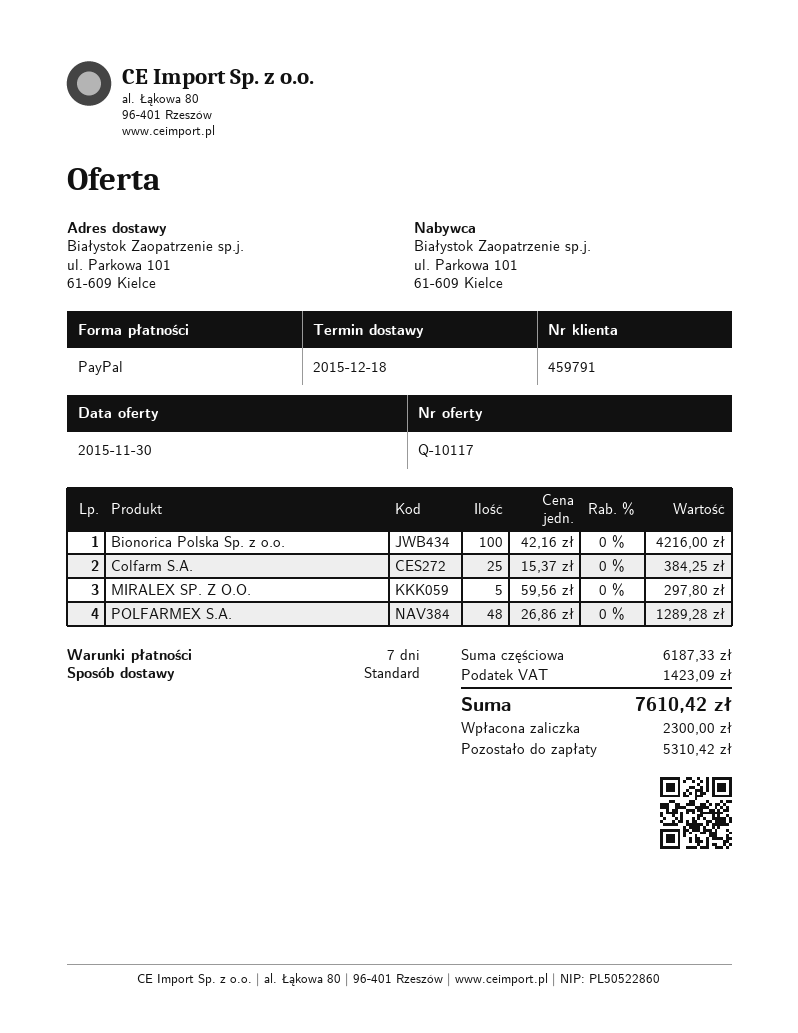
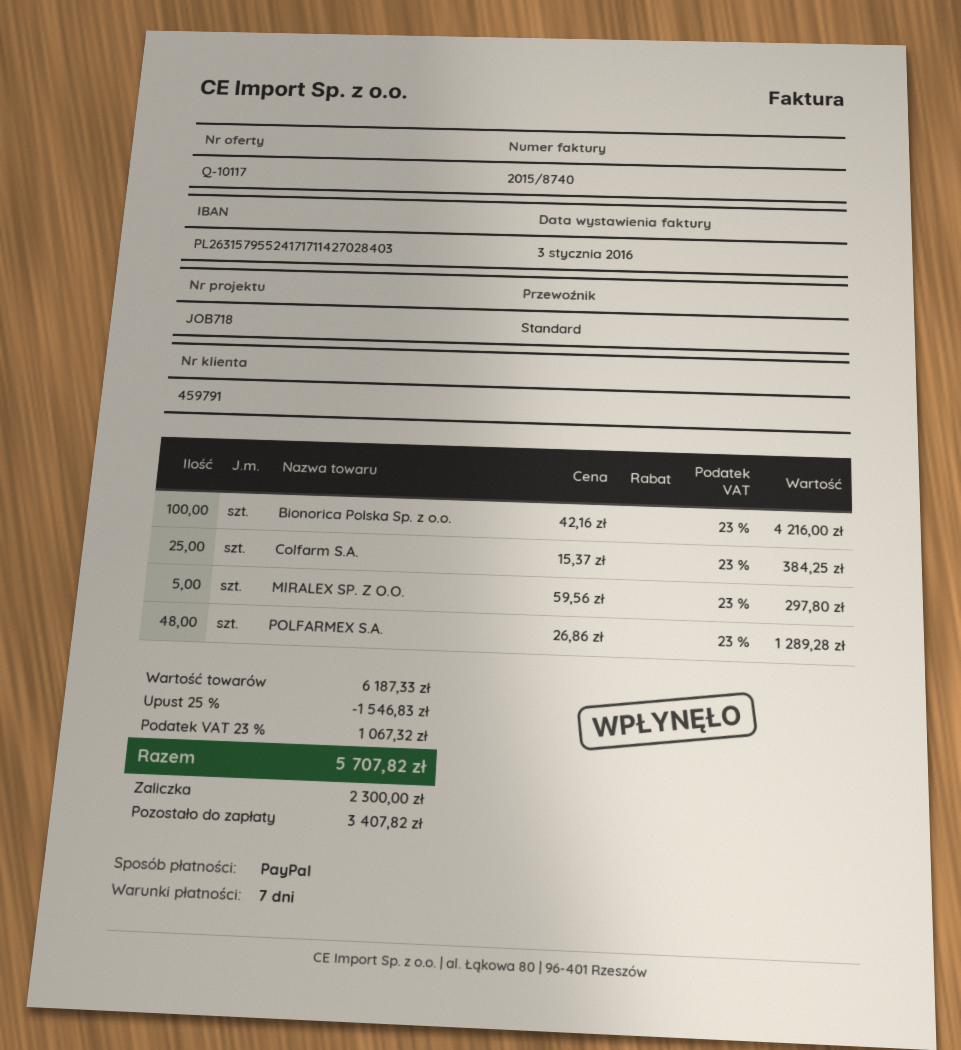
discount: none -> 25% = 1546.83
tax: 1423.09 -> 1067.32
total: 7610.42 -> 5707.82
balance: 5310.42 -> 3407.82

